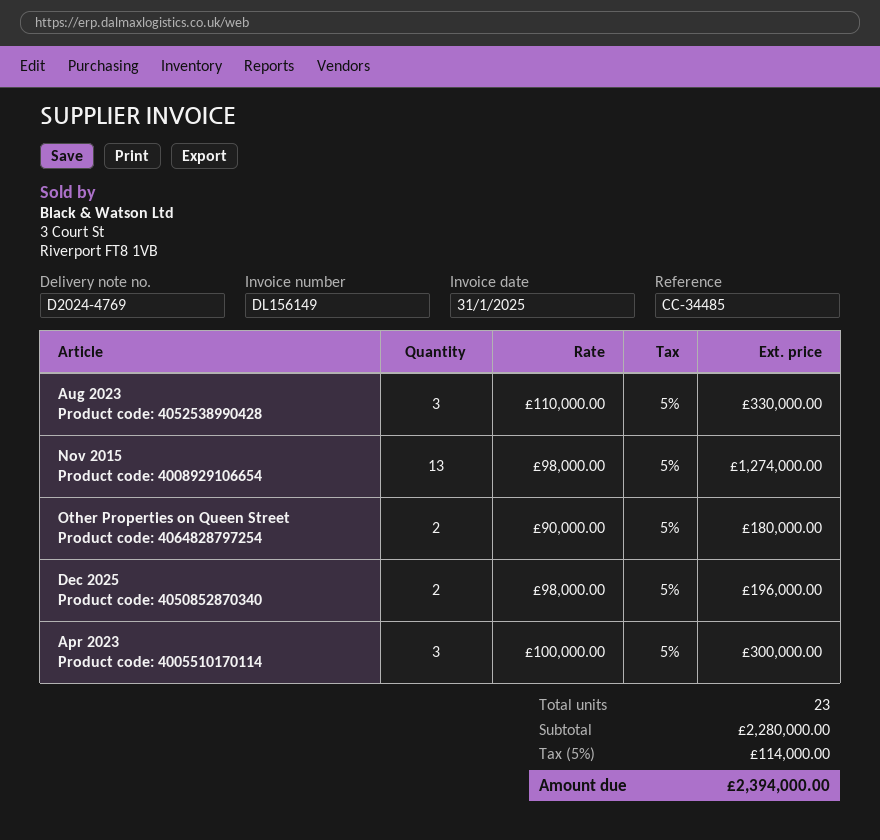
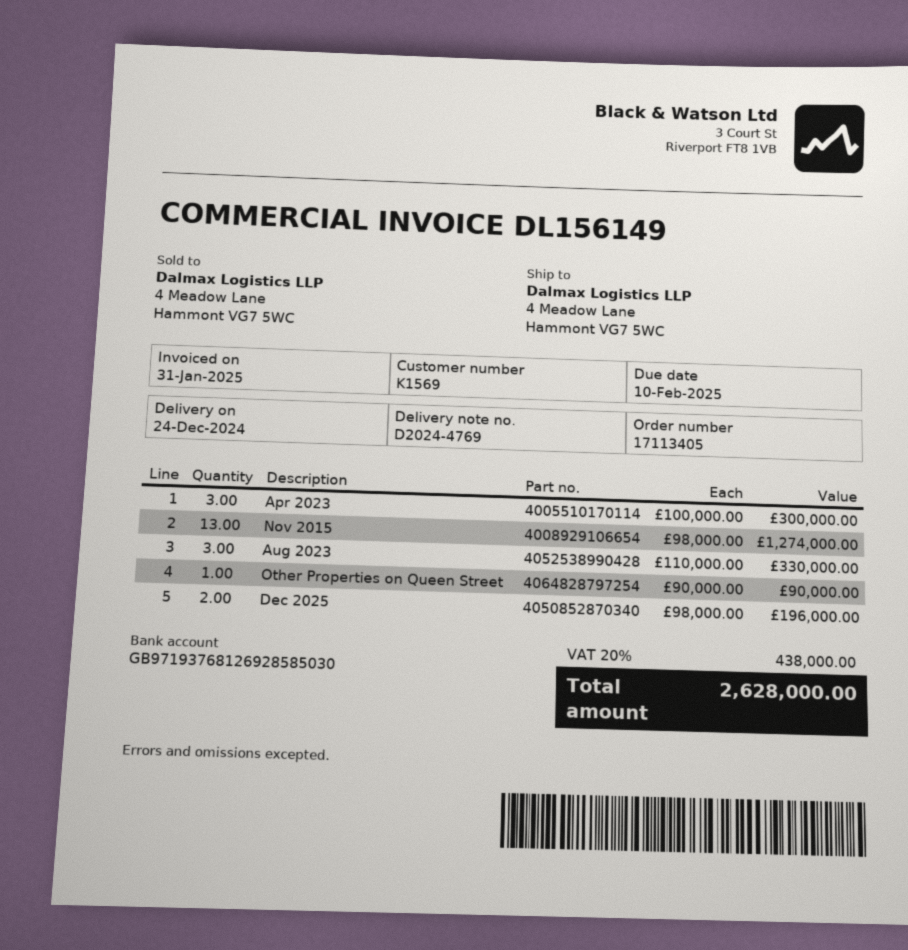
Other Properties on Queen Street: 2 x 90000.00 = 180000.00 -> 1 x 90000.00 = 90000.00
tax: 5% = 114000.00 -> 20% = 438000.00
total: 2394000.00 -> 2628000.00

